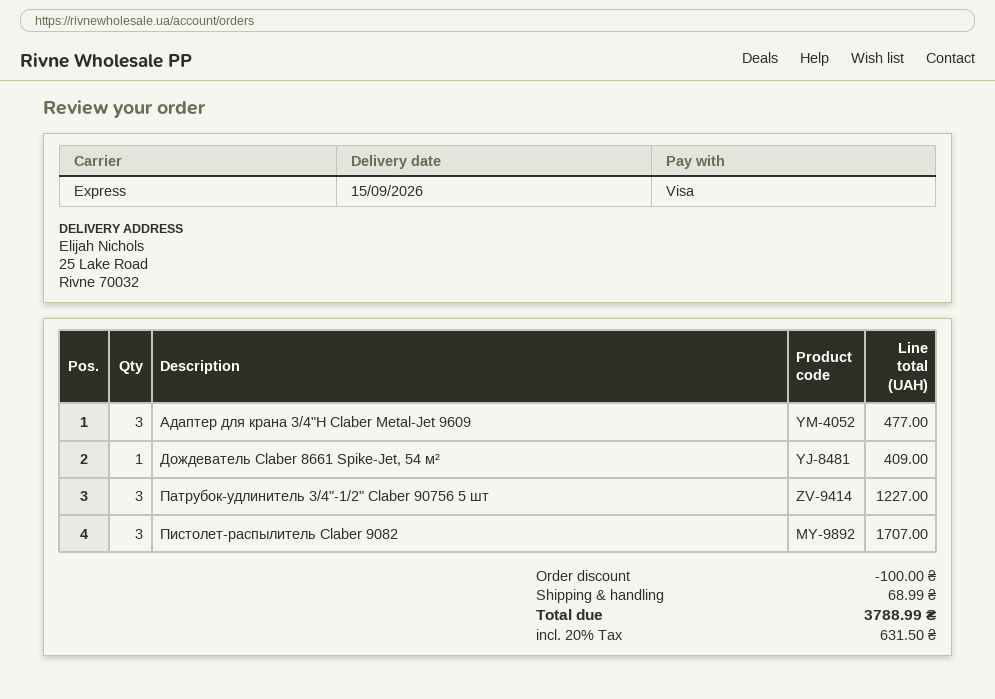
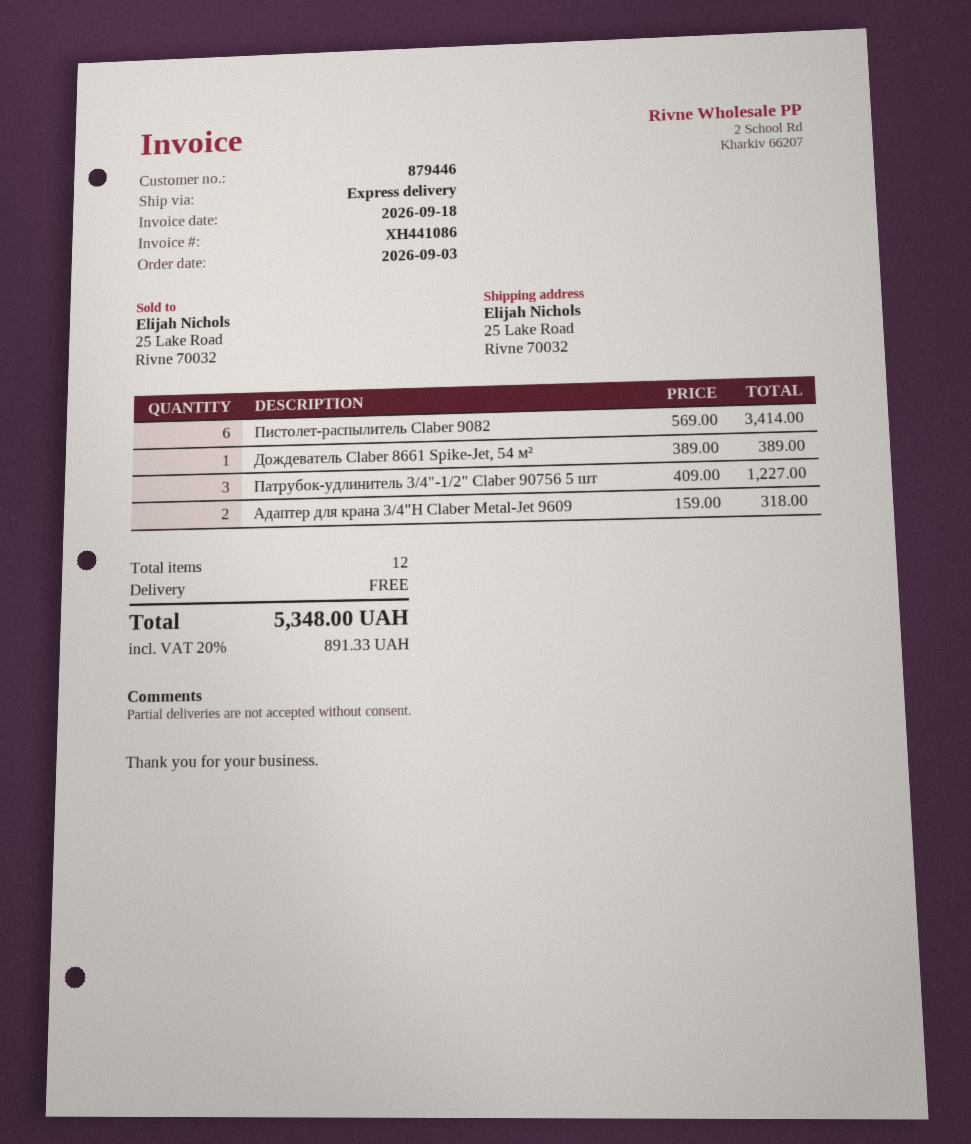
Адаптер для крана 3/4"Н Claber Metal-Jet 9609: 3 for 477.00 -> 2 for 318.00
Дождеватель Claber 8661 Spike-Jet, 54 м²: 1 for 409.00 -> 1 for 389.00
Пистолет-распылитель Claber 9082: 3 for 1707.00 -> 6 for 3414.00
discount: 100.00 -> none
shipping: 68.99 -> 0.00
tax: 20% = 631.50 -> 20% = 891.33
total: 3788.99 -> 5348.00

